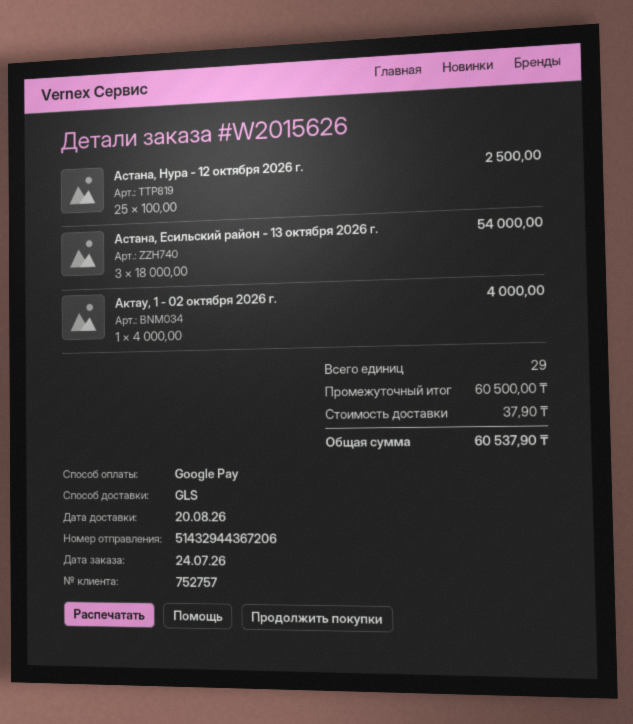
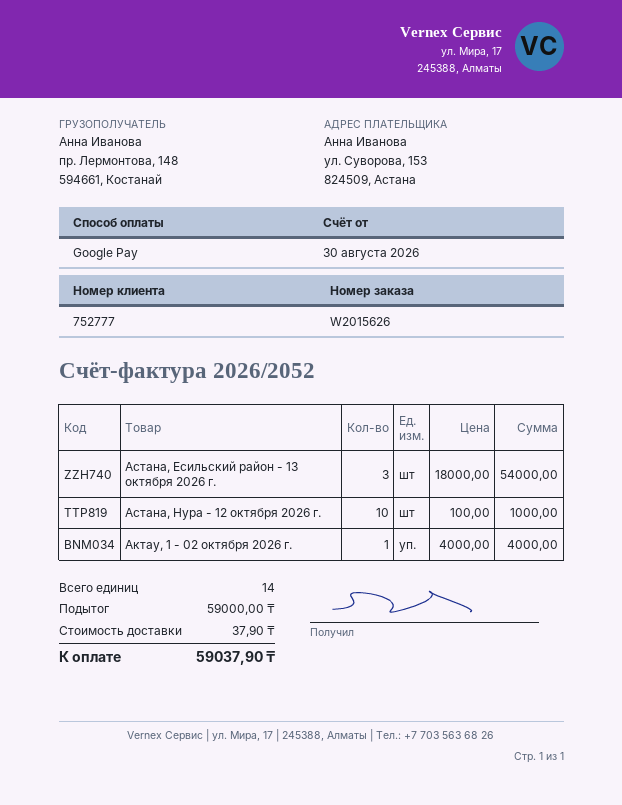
customer number: 752757 -> 752777
Астана, Нура - 12 октября 2026 г.: 25 x 100.00 = 2500.00 -> 10 x 100.00 = 1000.00
total quantity: 29 -> 14
subtotal: 60500.00 -> 59000.00
total: 60537.90 -> 59037.90

